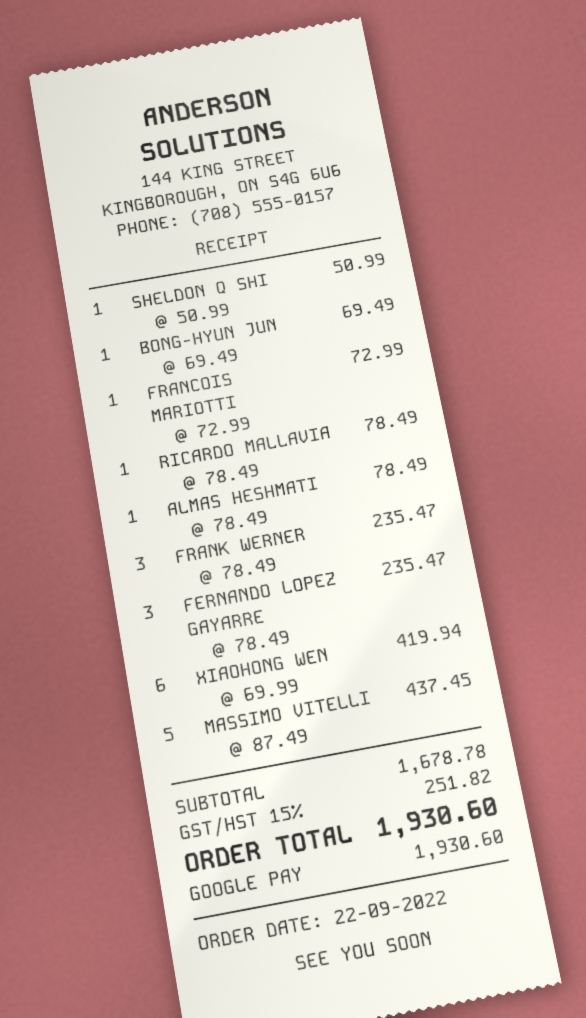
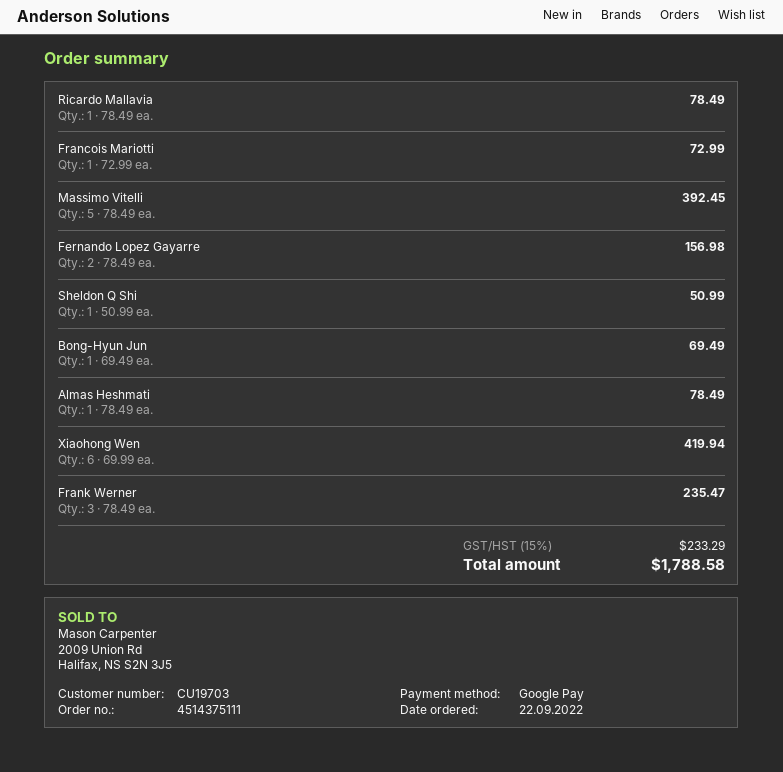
FERNANDO LOPEZ GAYARRE: 3 x 78.49 = 235.47 -> 2 x 78.49 = 156.98
MASSIMO VITELLI: 5 x 87.49 = 437.45 -> 5 x 78.49 = 392.45
tax: 15% = 251.82 -> 15% = 233.29
total: 1930.60 -> 1788.58

